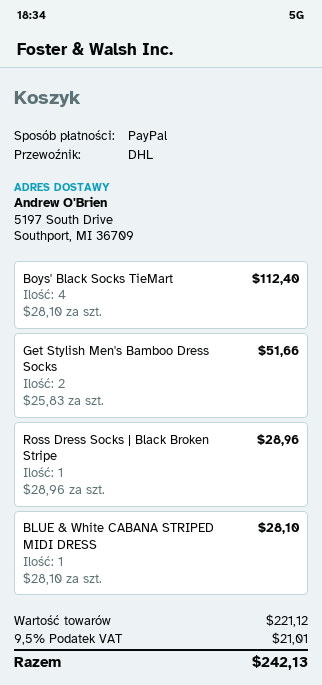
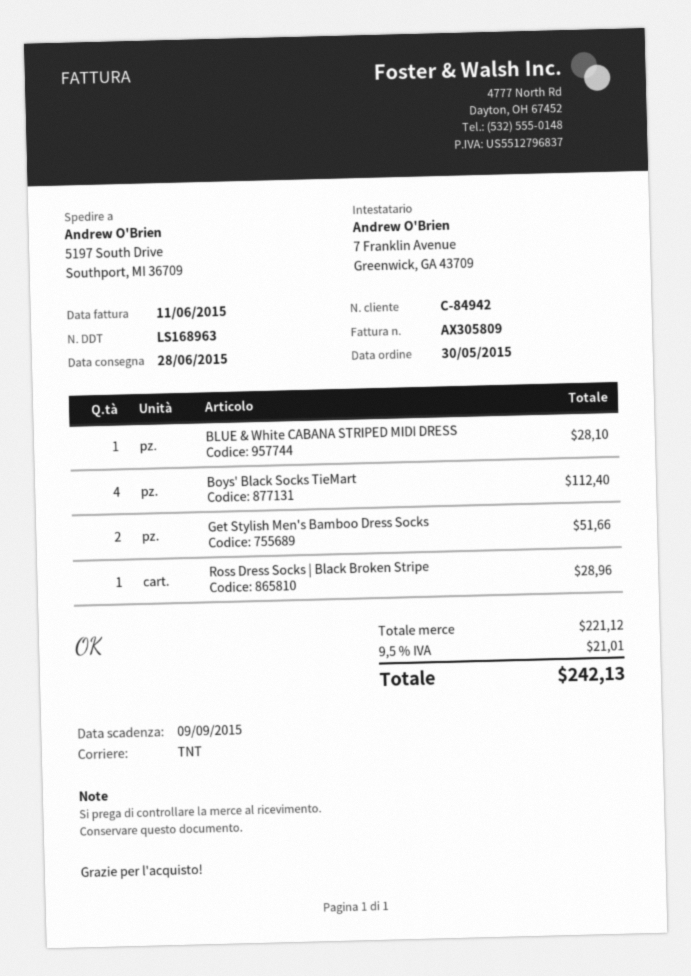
shipping method: DHL -> TNT

